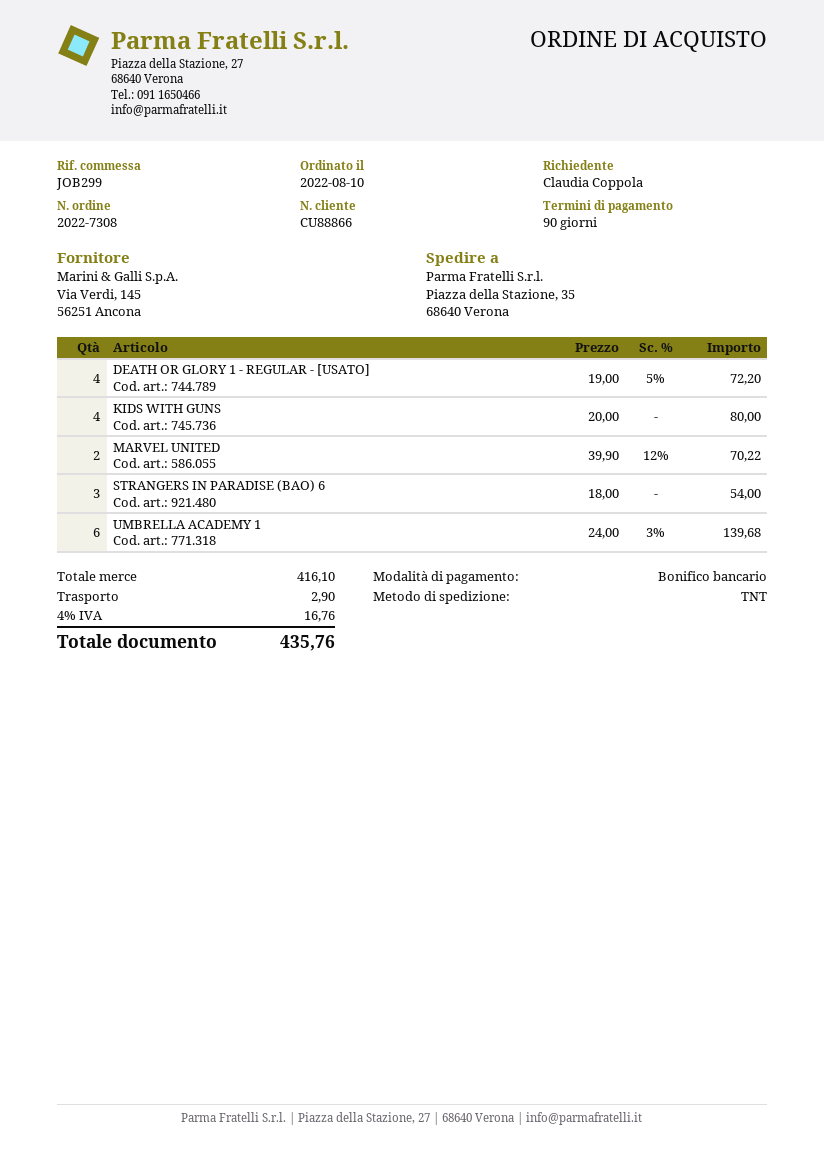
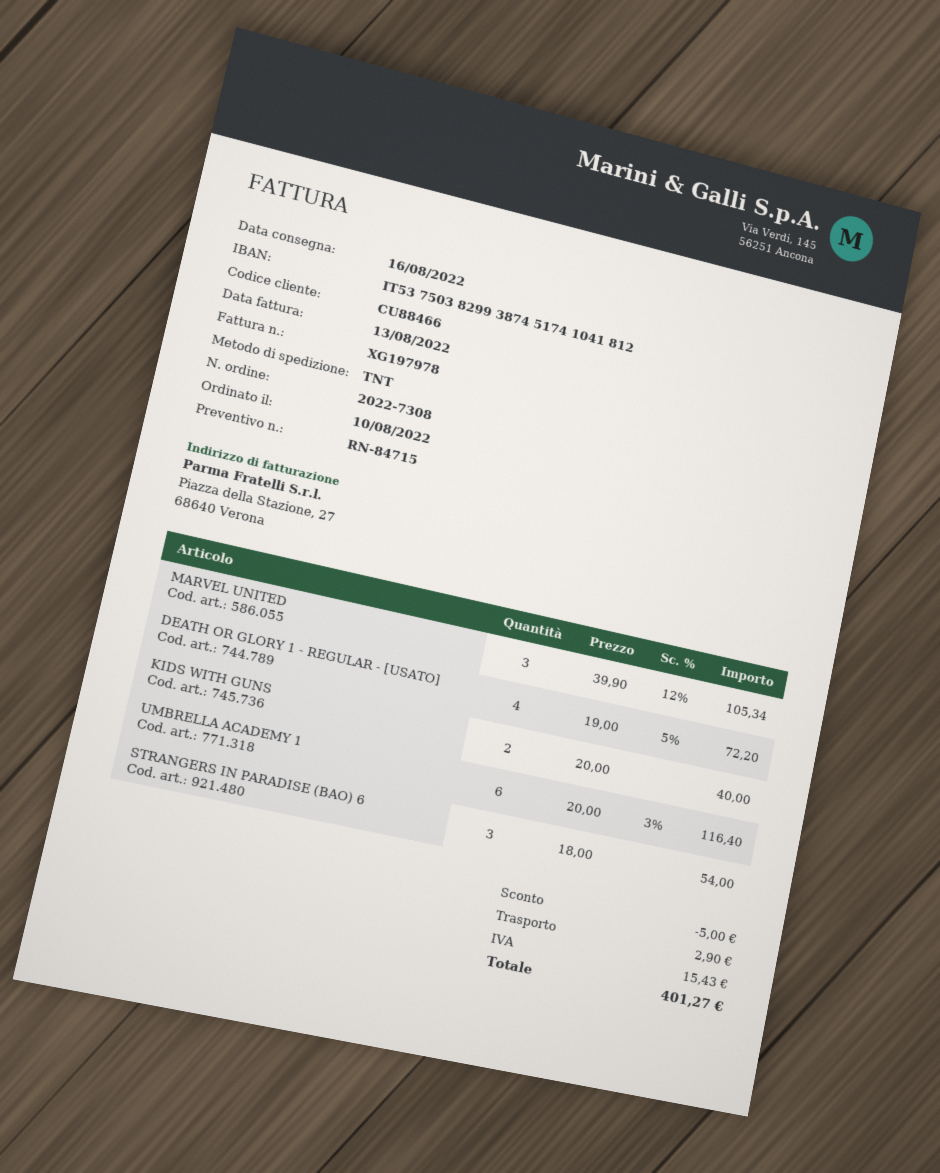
customer number: CU88866 -> CU88466
KIDS WITH GUNS: 4 x 20.00 = 80.00 -> 2 x 20.00 = 40.00
MARVEL UNITED: 2 x 39.90 - 12% = 70.22 -> 3 x 39.90 - 12% = 105.34
UMBRELLA ACADEMY 1: 6 x 24.00 - 3% = 139.68 -> 6 x 20.00 - 3% = 116.40
discount: none -> 5.00
tax: 16.76 -> 15.43
total: 435.76 -> 401.27

